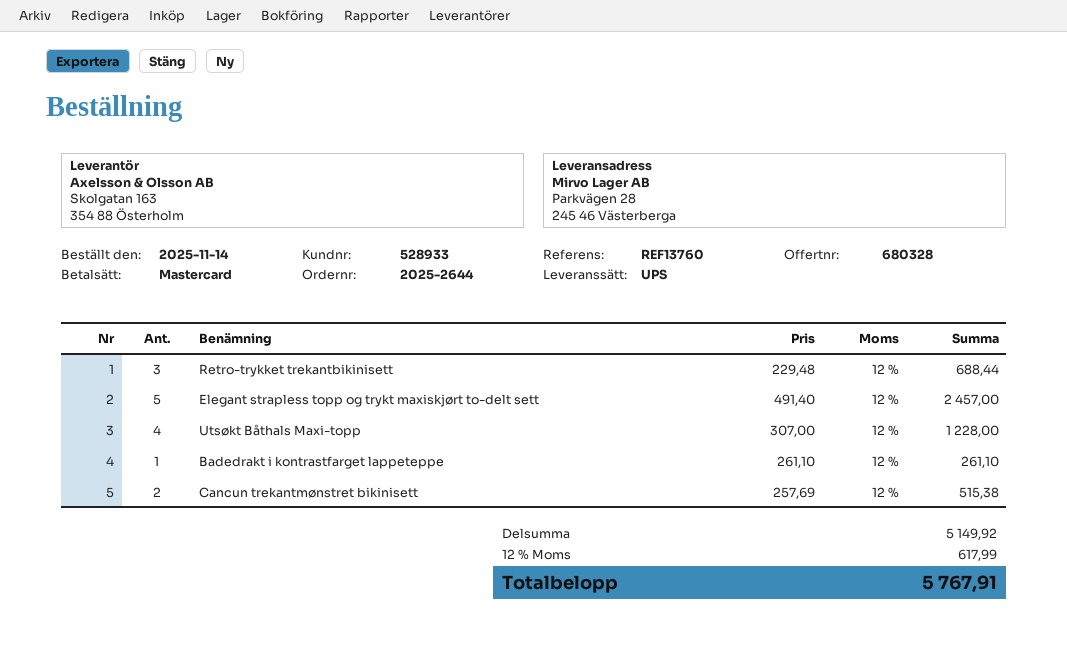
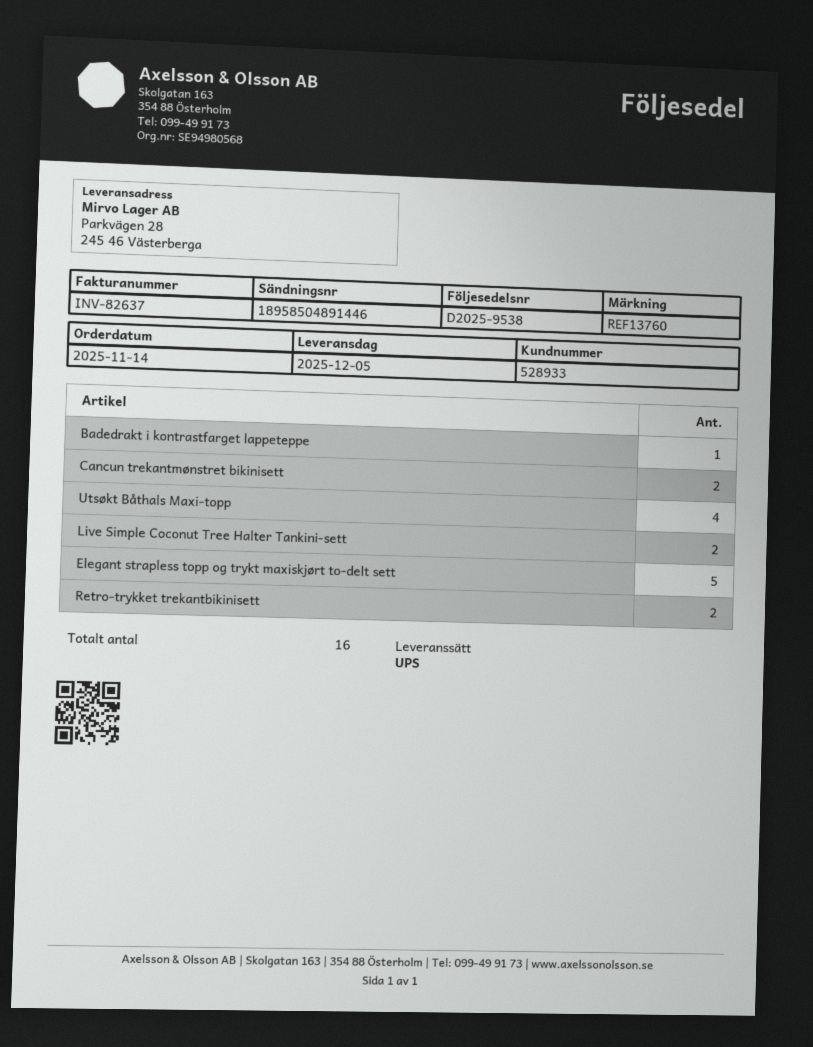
Retro-trykket trekantbikinisett: 3 -> 2
Live Simple Coconut Tree Halter Tankini-sett: none -> 2

